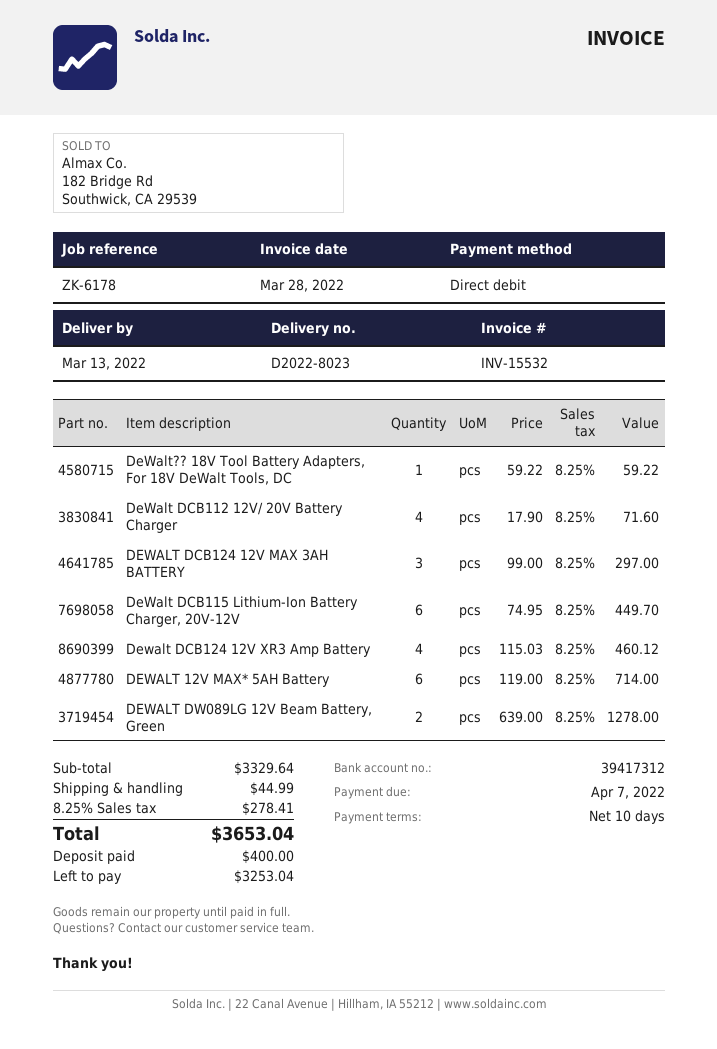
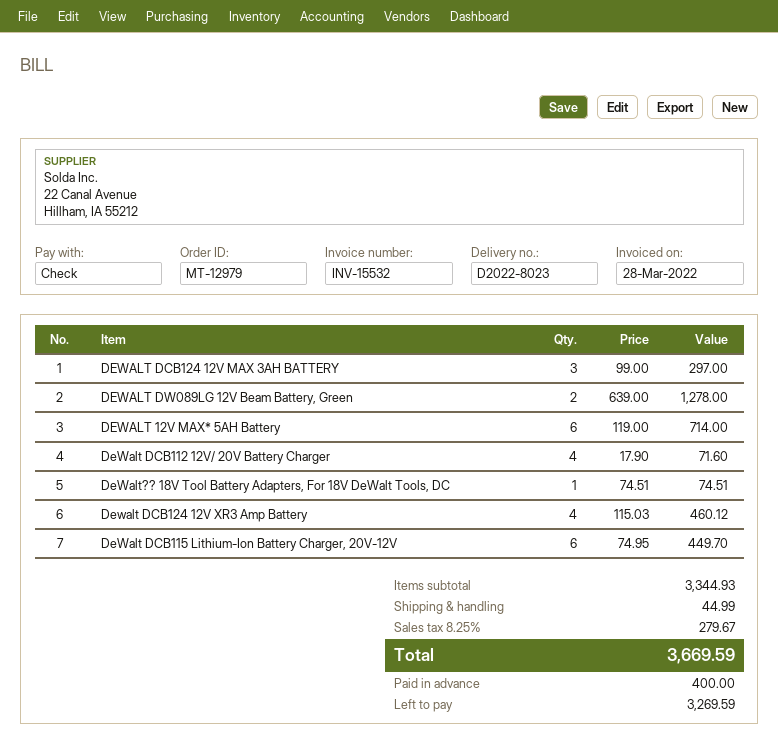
payment method: direct debit -> cheque
DeWalt?? 18V Tool Battery Adapters, For 18V DeWalt Tools, DC: 1 x 59.22 = 59.22 -> 1 x 74.51 = 74.51
subtotal: 3329.64 -> 3344.93
tax: 8.25% = 278.41 -> 8.25% = 279.67
total: 3653.04 -> 3669.59
balance: 3253.04 -> 3269.59

